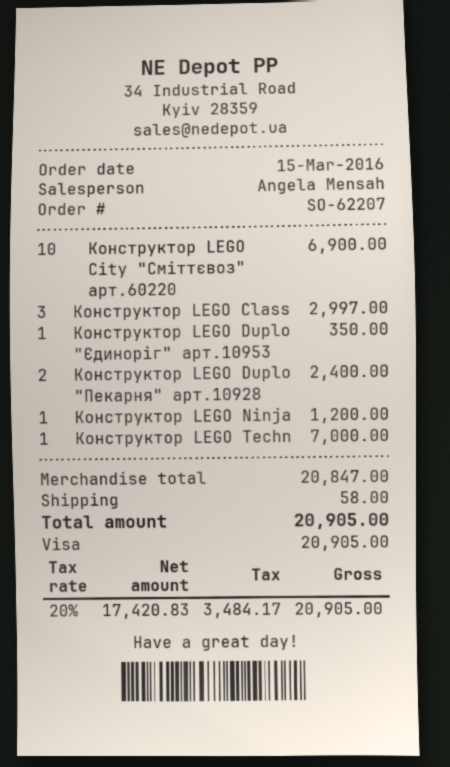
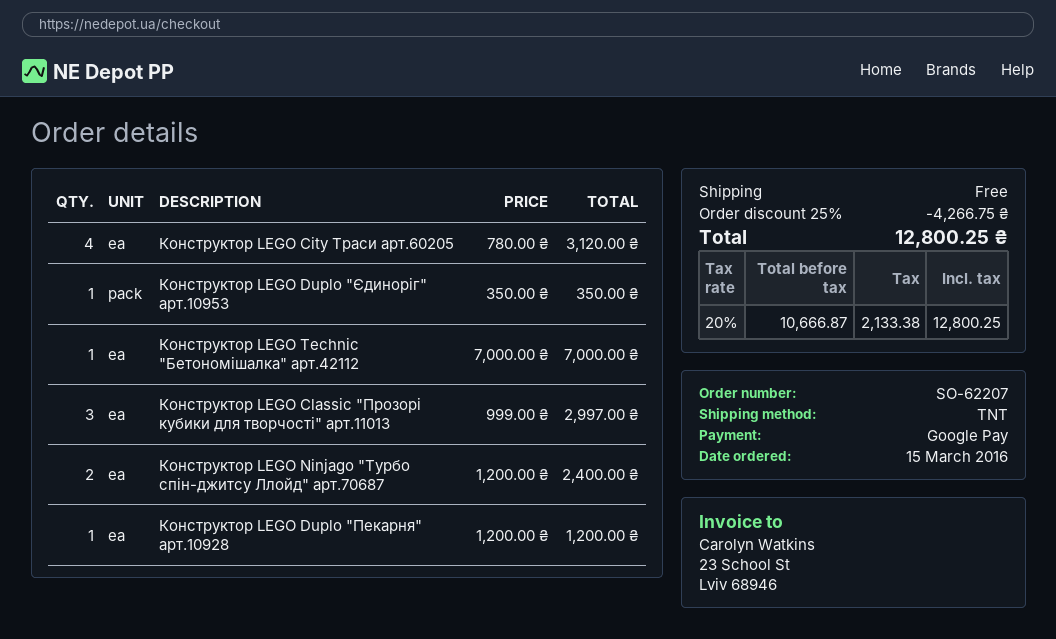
payment method: Visa -> Google Pay
Конструктор LEGO City "Сміттєвоз" арт.60220: 10 for 6900.00 -> none
Конструктор LEGO Duplo "Пекарня" арт.10928: 2 for 2400.00 -> 1 for 1200.00
Конструктор LEGO Ninja: 1 for 1200.00 -> 2 for 2400.00
Конструктор LEGO City Траси арт.60205: none -> 4 for 3120.00
discount: none -> 25% = 4266.75
shipping: 58.00 -> 0.00
net: 17420.83 -> 10666.87
tax: 20% = 3484.17 -> 20% = 2133.38
total: 20905.00 -> 12800.25

